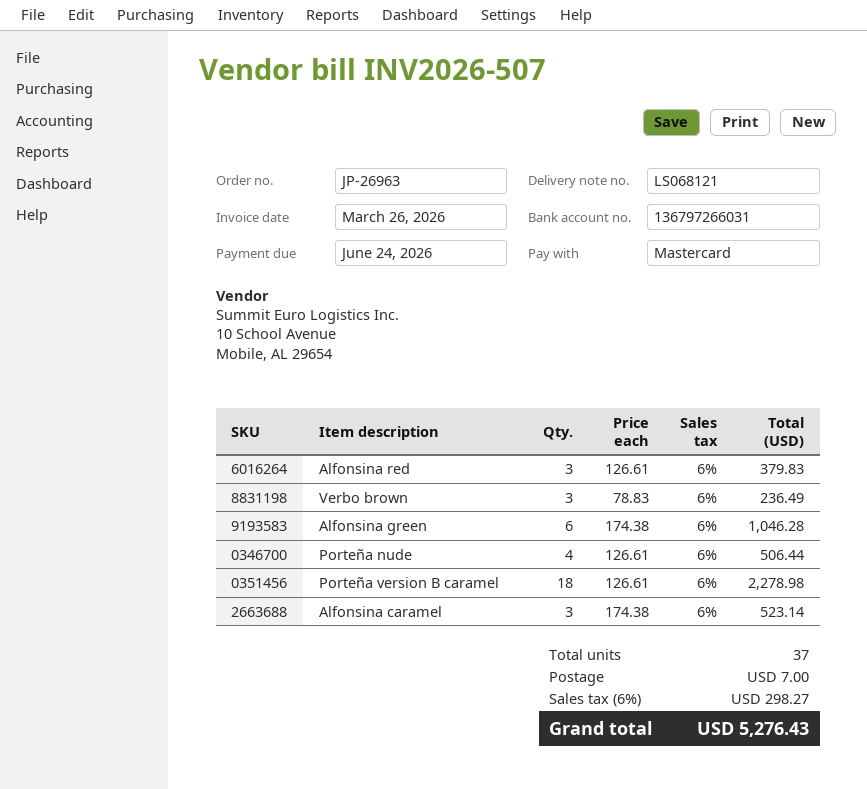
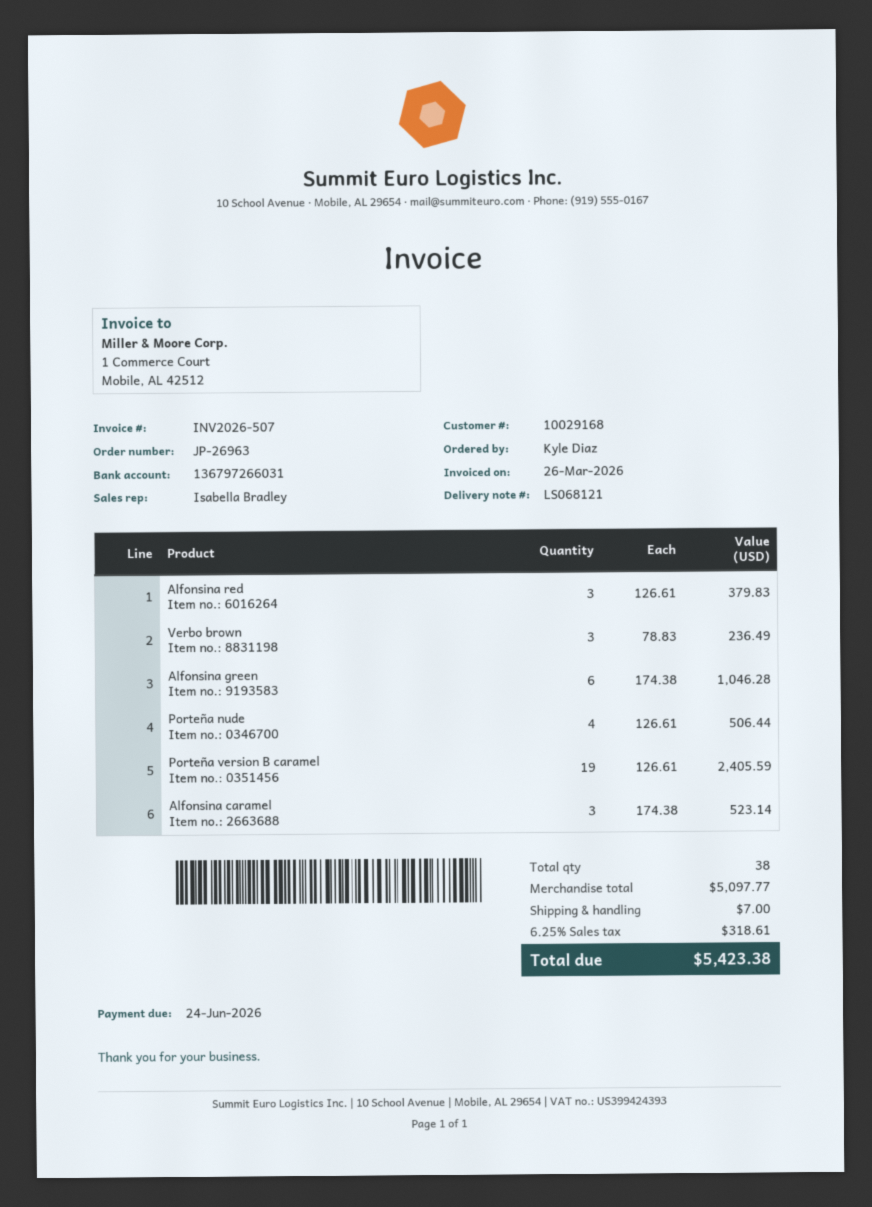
Porteña version B caramel: 18 x 126.61 = 2278.98 -> 19 x 126.61 = 2405.59
total quantity: 37 -> 38
tax: 6% = 298.27 -> 6.25% = 318.61
total: 5276.43 -> 5423.38

